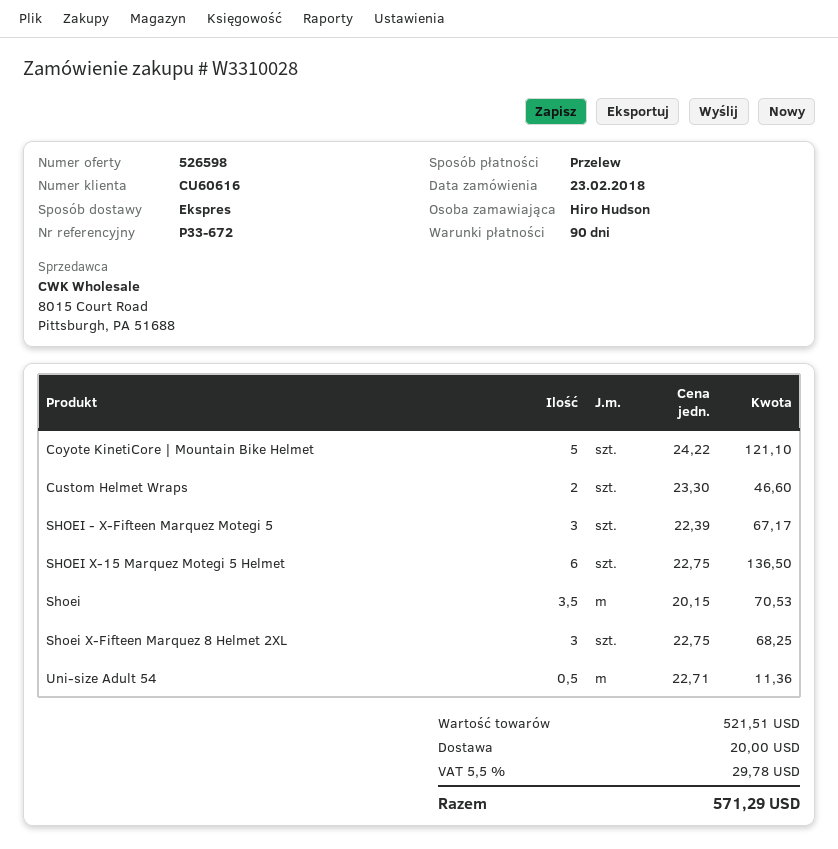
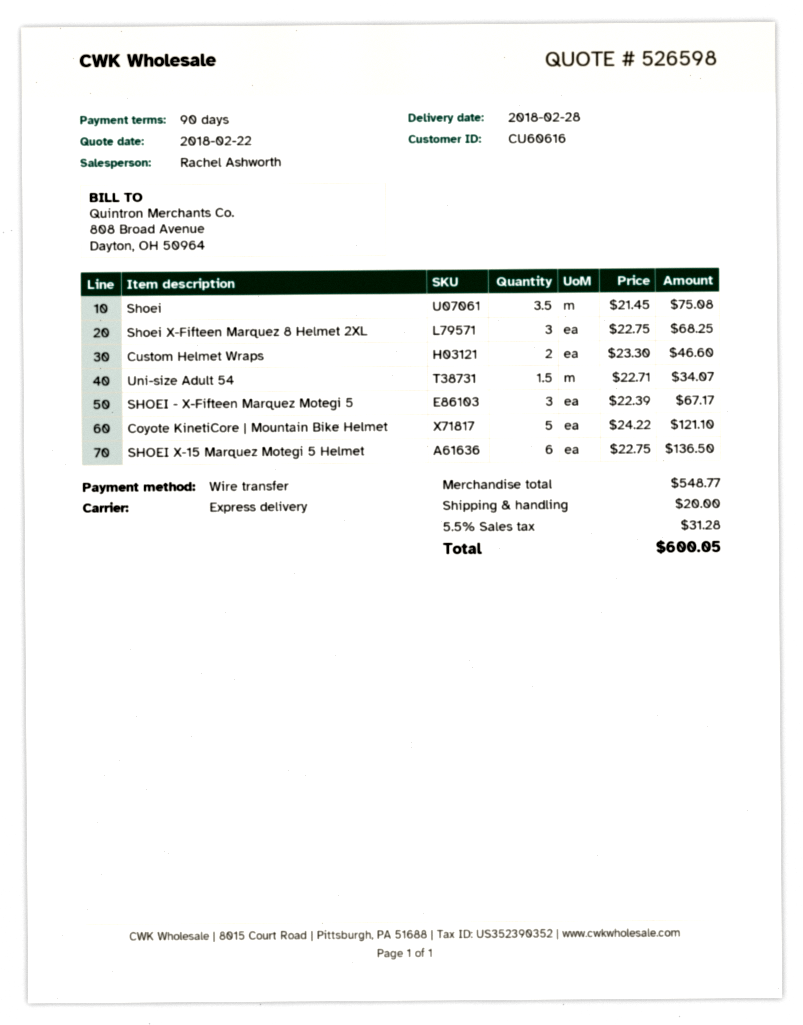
Shoei: 3.5 x 20.15 = 70.53 -> 3.5 x 21.45 = 75.08
Uni-size Adult 54: 0.5 x 22.71 = 11.36 -> 1.5 x 22.71 = 34.07
subtotal: 521.51 -> 548.77
tax: 5.5% = 29.78 -> 5.5% = 31.28
total: 571.29 -> 600.05

